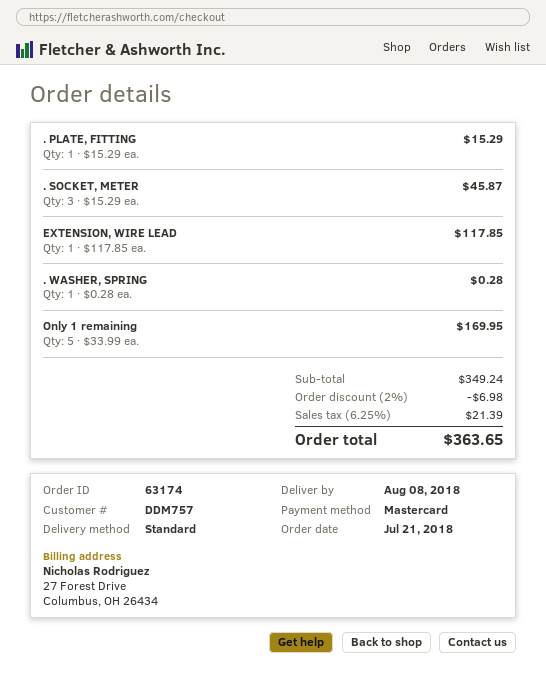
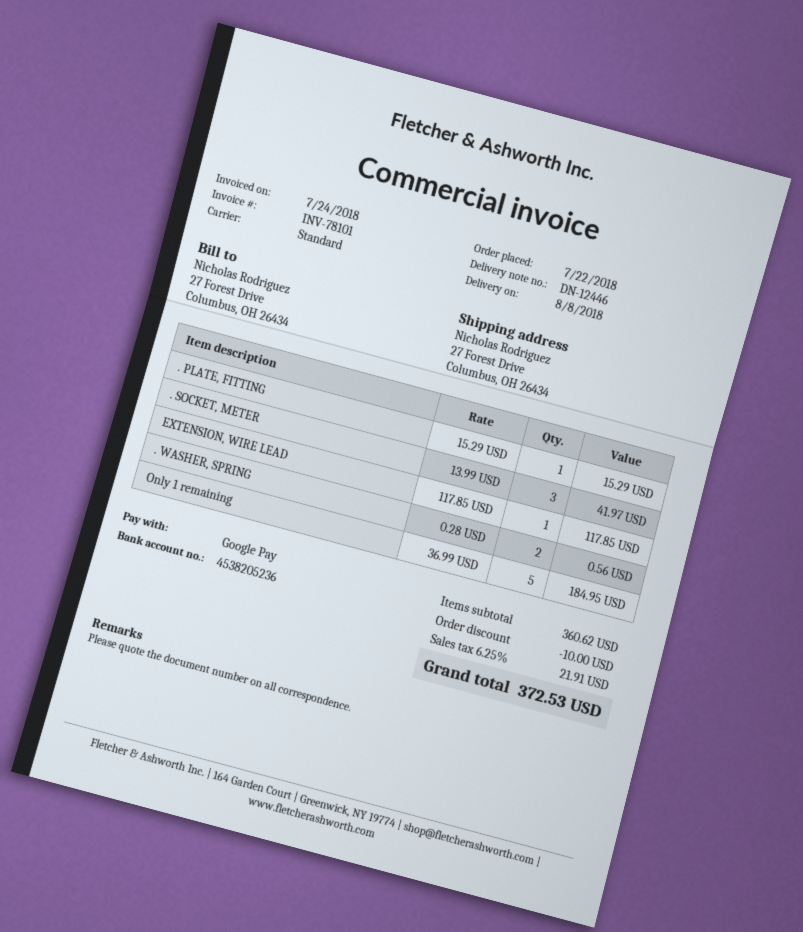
order date: 2018-07-21 -> 2018-07-22
payment method: Mastercard -> Google Pay
. SOCKET, METER: 3 x 15.29 = 45.87 -> 3 x 13.99 = 41.97
. WASHER, SPRING: 1 x 0.28 = 0.28 -> 2 x 0.28 = 0.56
Only 1 remaining: 5 x 33.99 = 169.95 -> 5 x 36.99 = 184.95
subtotal: 349.24 -> 360.62
discount: 6.98 -> 10.00
tax: 6.25% = 21.39 -> 6.25% = 21.91
total: 363.65 -> 372.53

